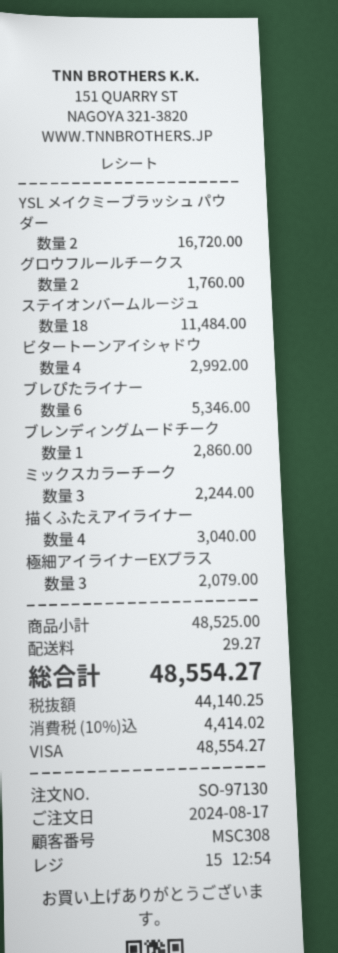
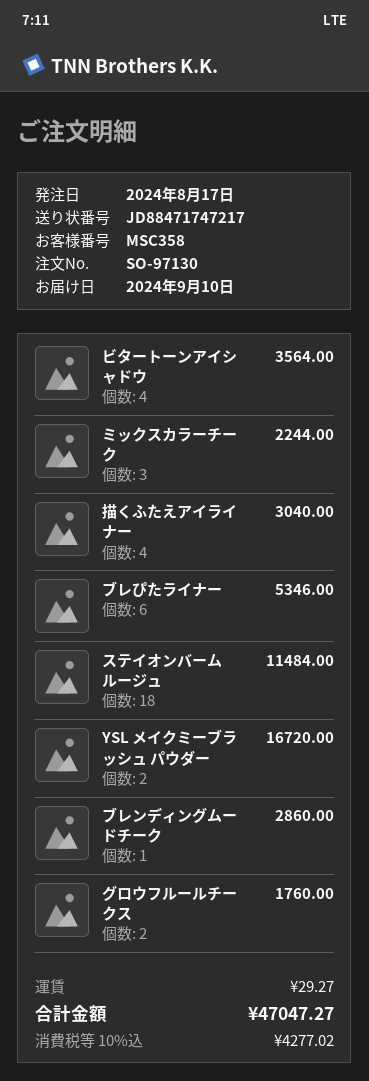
customer number: MSC308 -> MSC358
ビタートーンアイシャドウ: 4 for 2992.00 -> 4 for 3564.00
極細アイライナーEXプラス: 3 for 2079.00 -> none
tax: 10% = 4414.02 -> 10% = 4277.02
total: 48554.27 -> 47047.27

